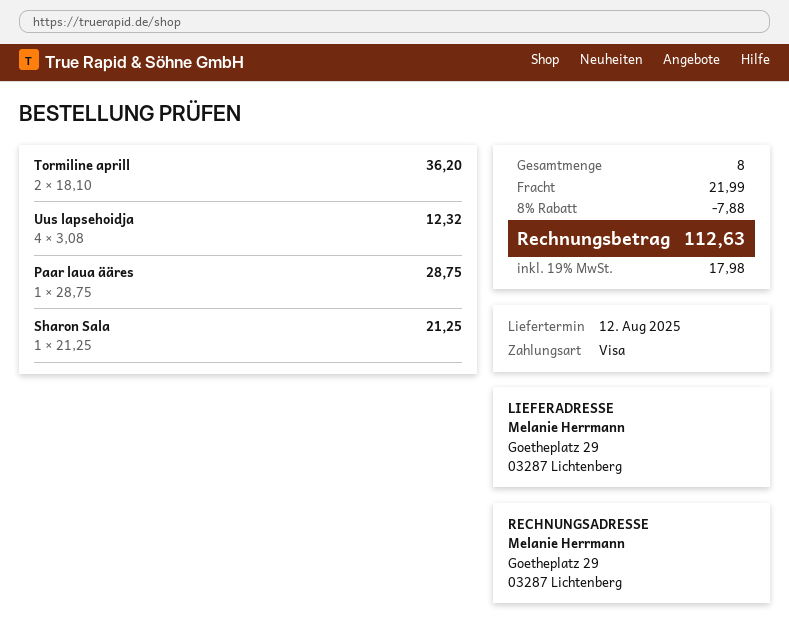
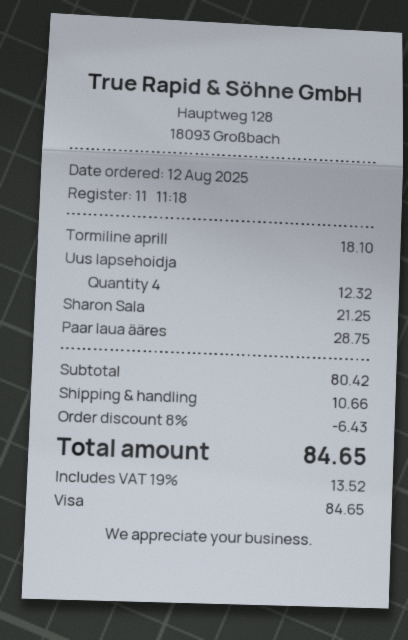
Tormiline aprill: 2 for 36.20 -> 1 for 18.10
discount: 8% = 7.88 -> 8% = 6.43
shipping: 21.99 -> 10.66
tax: 19% = 17.98 -> 19% = 13.52
total: 112.63 -> 84.65

